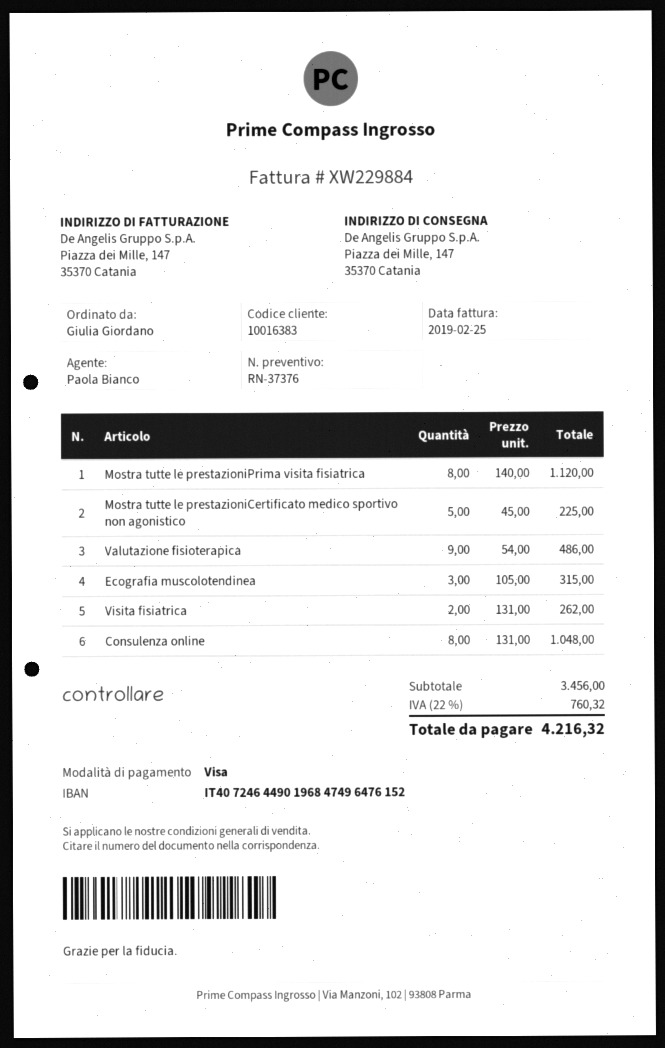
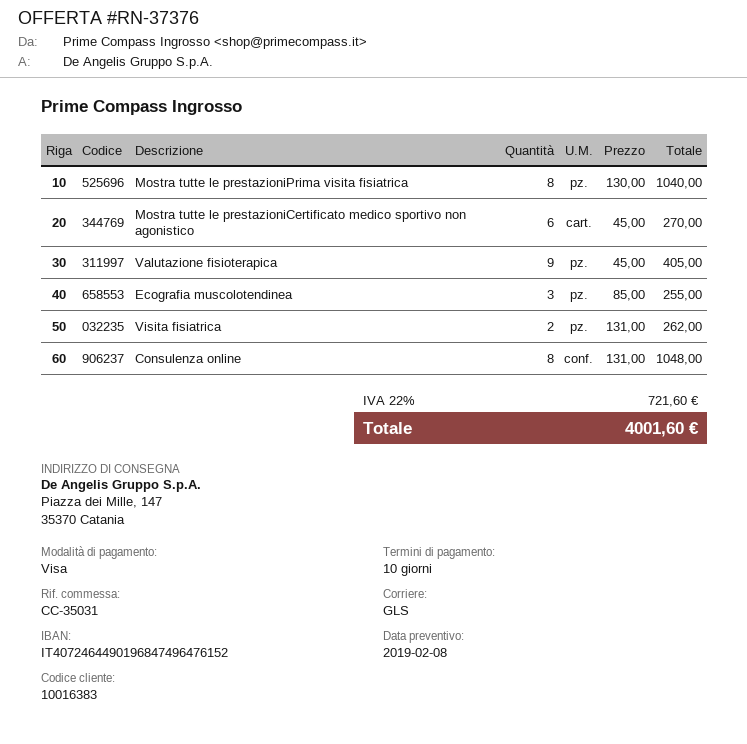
Mostra tutte le prestazioniPrima visita fisiatrica: 8 x 140.00 = 1120.00 -> 8 x 130.00 = 1040.00
Mostra tutte le prestazioniCertificato medico sportivo non agonistico: 5 x 45.00 = 225.00 -> 6 x 45.00 = 270.00
Valutazione fisioterapica: 9 x 54.00 = 486.00 -> 9 x 45.00 = 405.00
Ecografia muscolotendinea: 3 x 105.00 = 315.00 -> 3 x 85.00 = 255.00
tax: 22% = 760.32 -> 22% = 721.60
total: 4216.32 -> 4001.60

